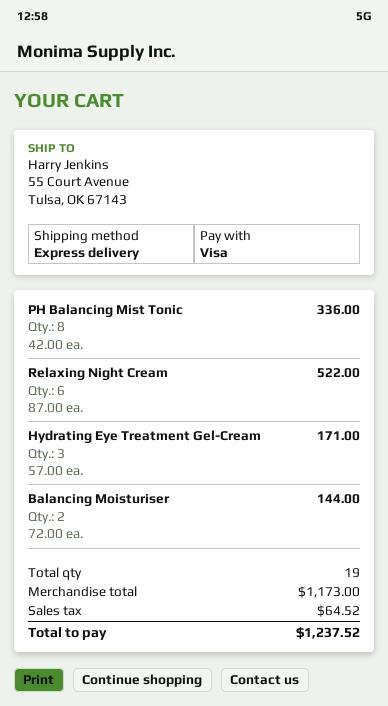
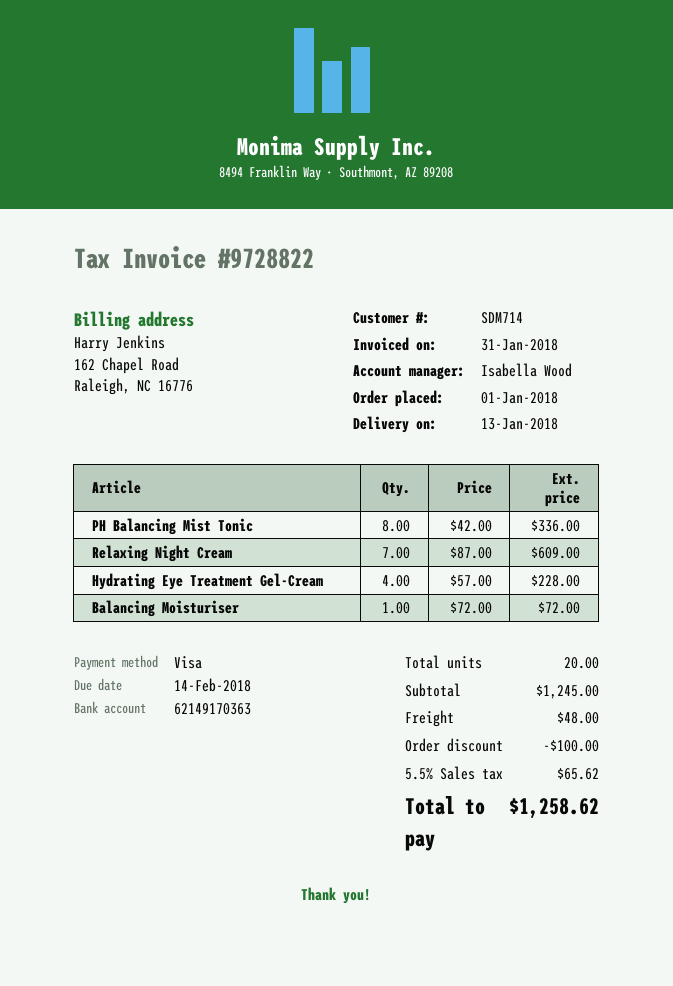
Relaxing Night Cream: 6 x 87.00 = 522.00 -> 7 x 87.00 = 609.00
Hydrating Eye Treatment Gel-Cream: 3 x 57.00 = 171.00 -> 4 x 57.00 = 228.00
Balancing Moisturiser: 2 x 72.00 = 144.00 -> 1 x 72.00 = 72.00
total quantity: 19 -> 20
subtotal: 1173.00 -> 1245.00
discount: none -> 100.00
shipping: none -> 48.00
tax: 64.52 -> 65.62
total: 1237.52 -> 1258.62

